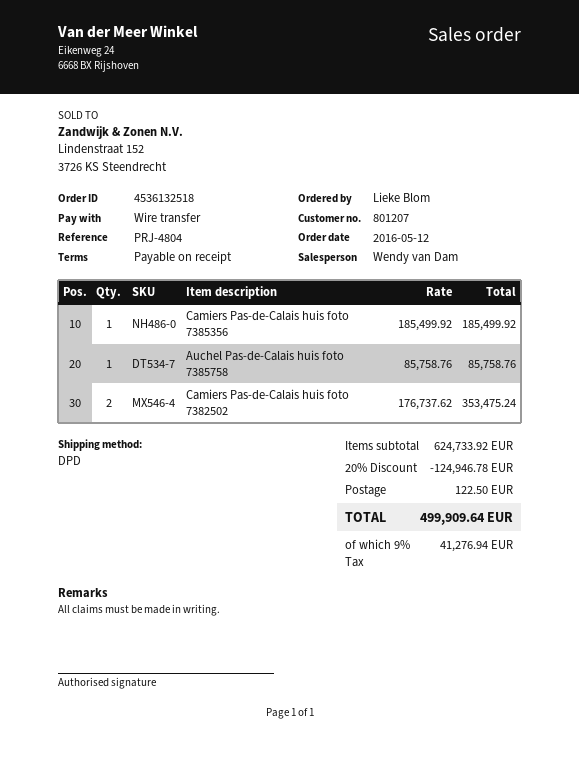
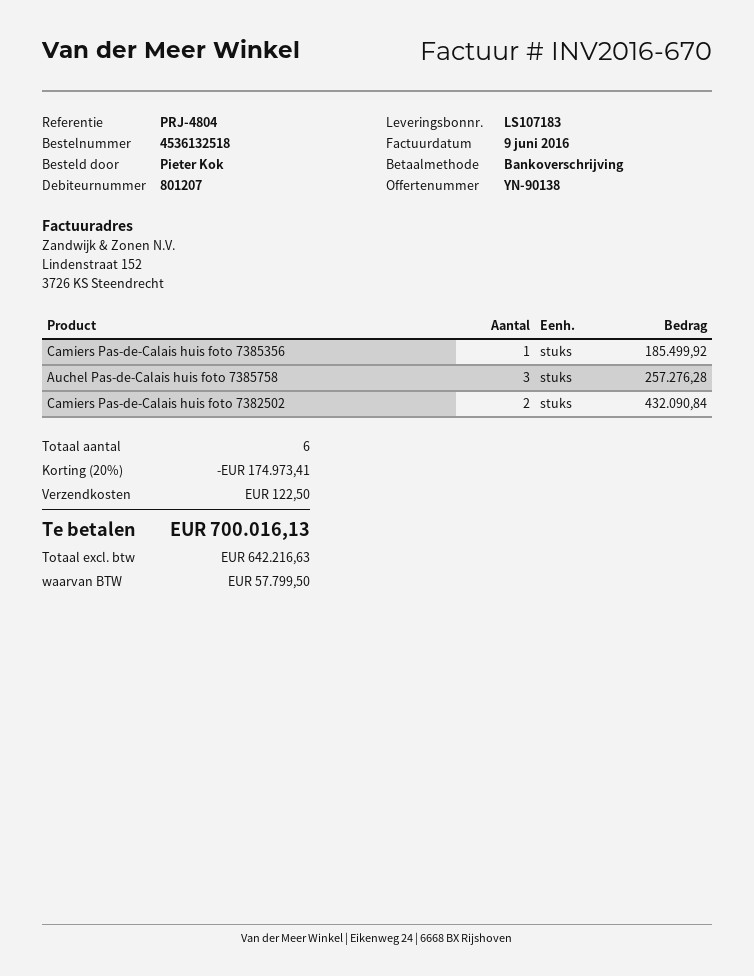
ordered by: Lieke Blom -> Pieter Kok
Auchel Pas-de-Calais huis foto 7385758: 1 for 85758.76 -> 3 for 257276.28
Camiers Pas-de-Calais huis foto 7382502: 2 for 353475.24 -> 2 for 432090.84
discount: 20% = 124946.78 -> 20% = 174973.41
tax: 41276.94 -> 57799.50
total: 499909.64 -> 700016.13

